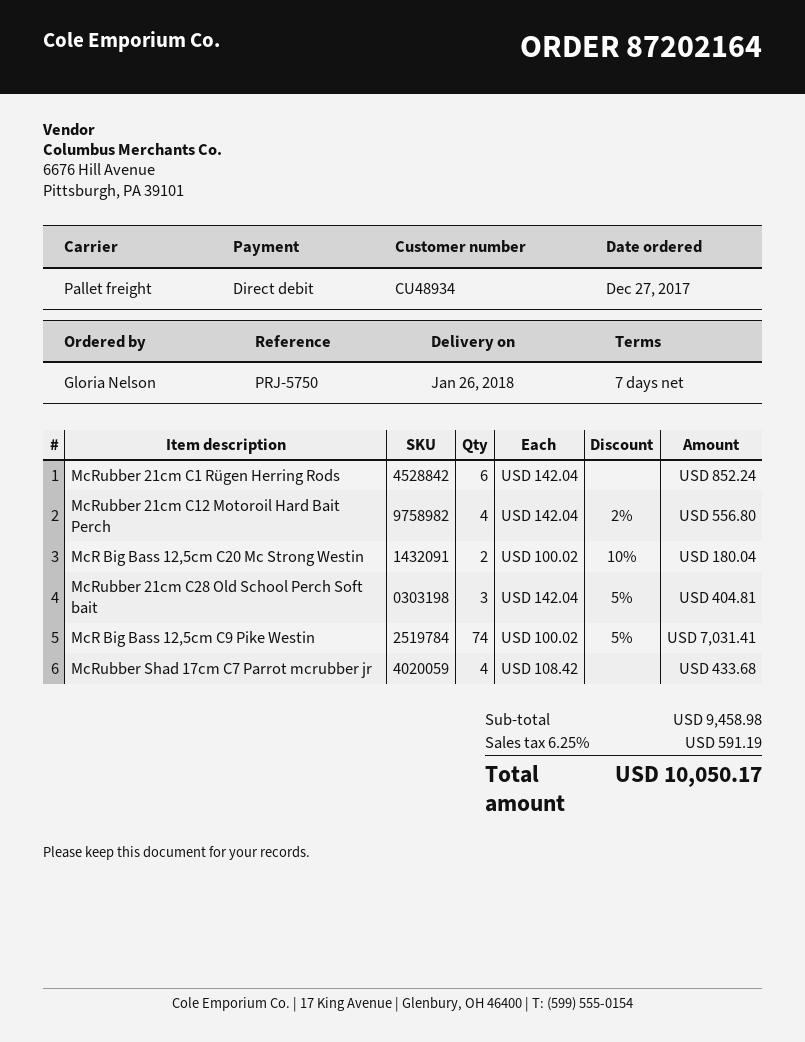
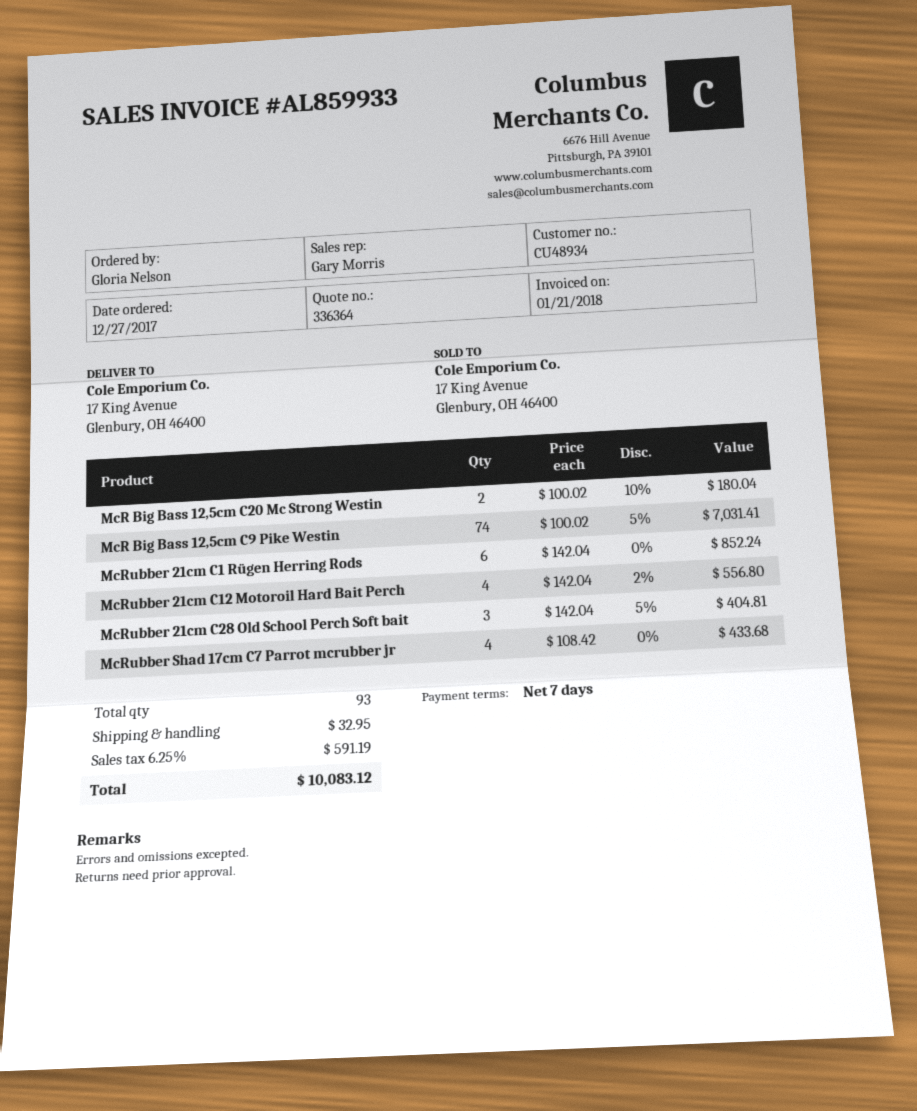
shipping: none -> 32.95
total: 10050.17 -> 10083.12

